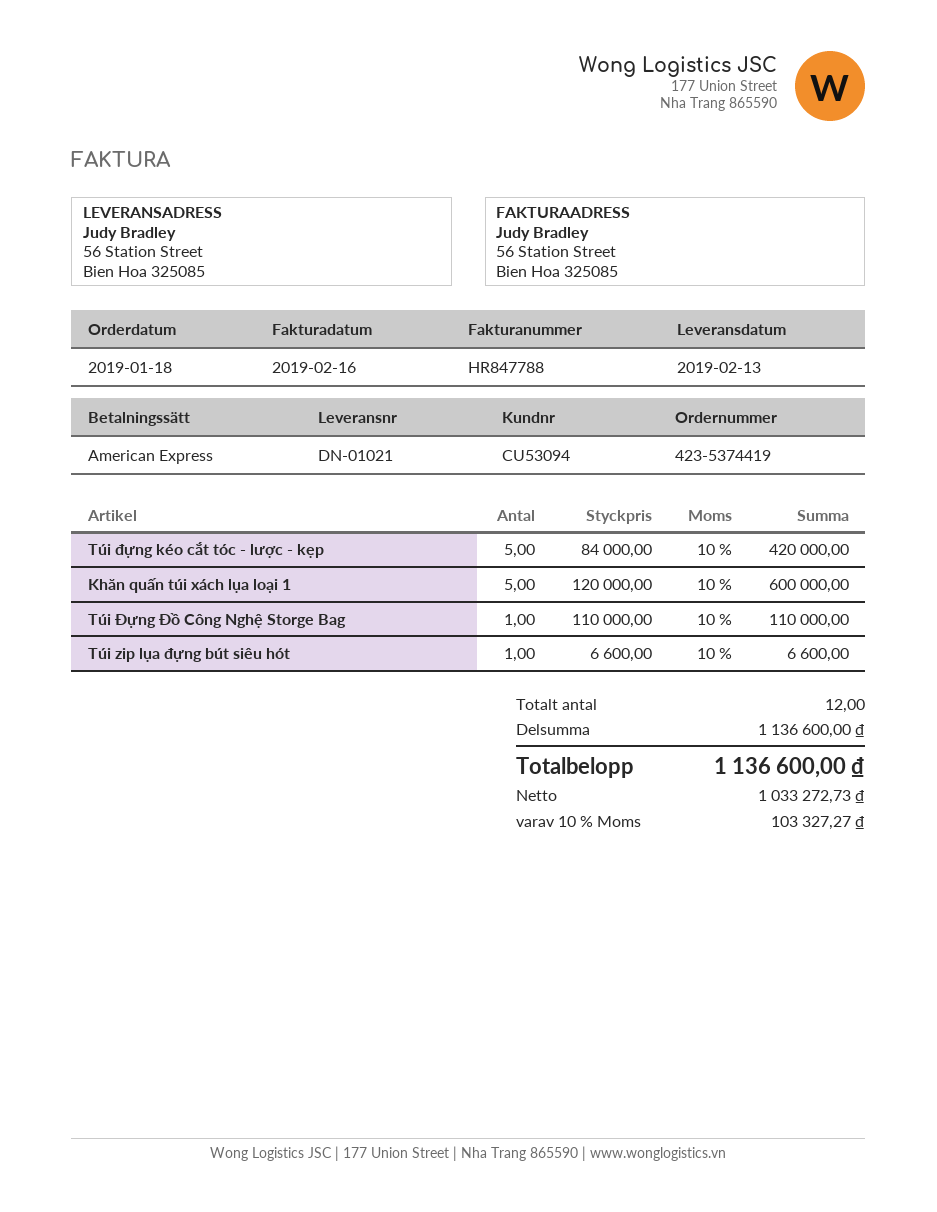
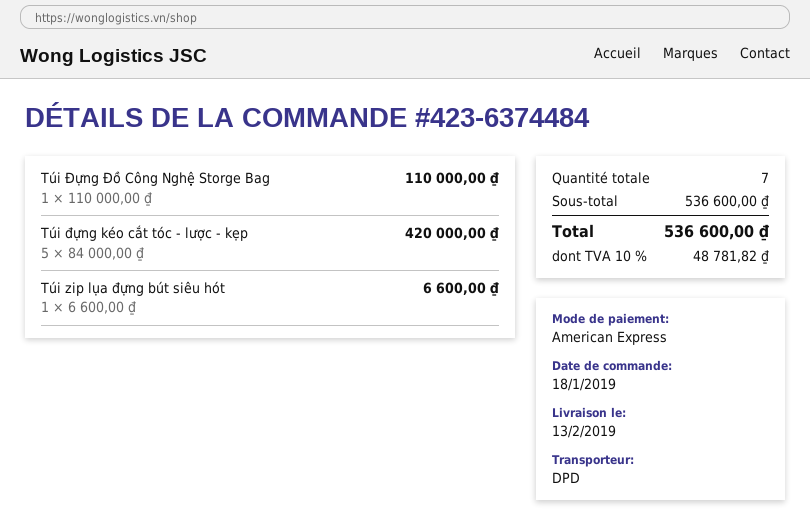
order number: 423-5374419 -> 423-6374484
Khăn quấn túi xách lụa loại 1: 5 x 120000.00 = 600000.00 -> none
total quantity: 12 -> 7
subtotal: 1136600.00 -> 536600.00
tax: 10% = 103327.27 -> 10% = 48781.82
total: 1136600.00 -> 536600.00

